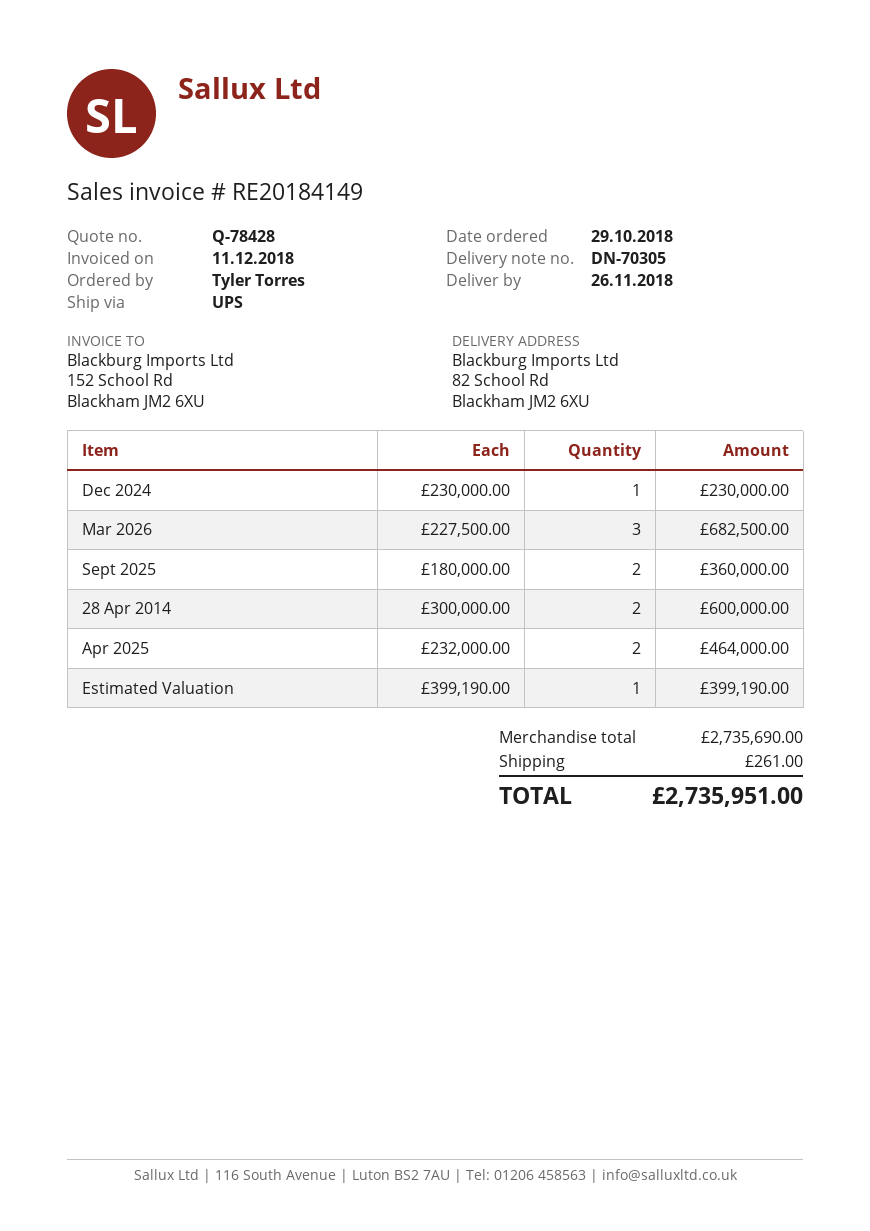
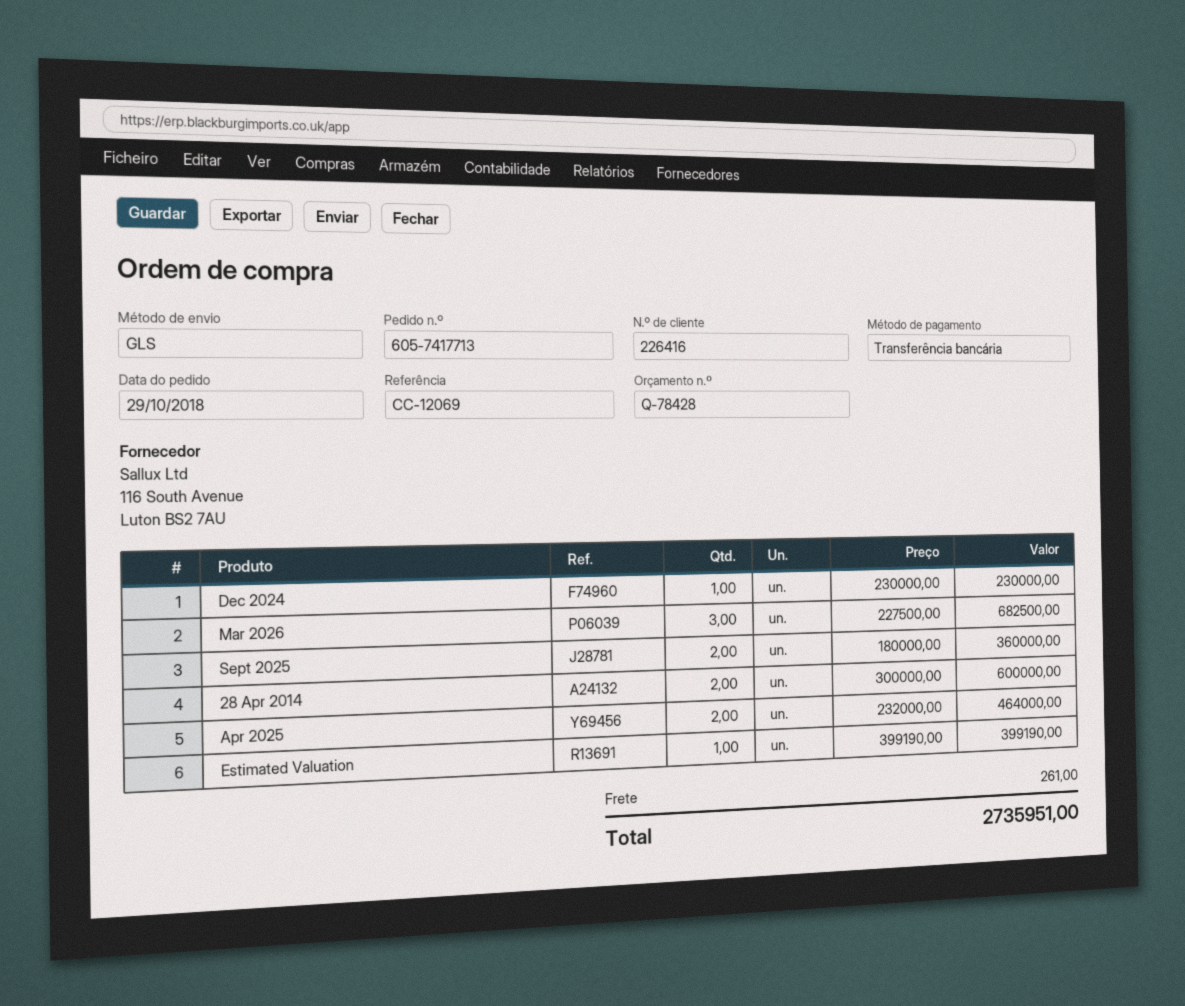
shipping method: UPS -> GLS

